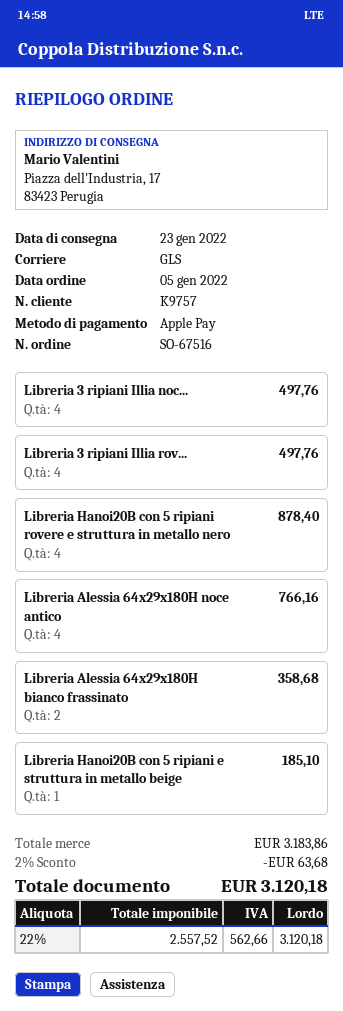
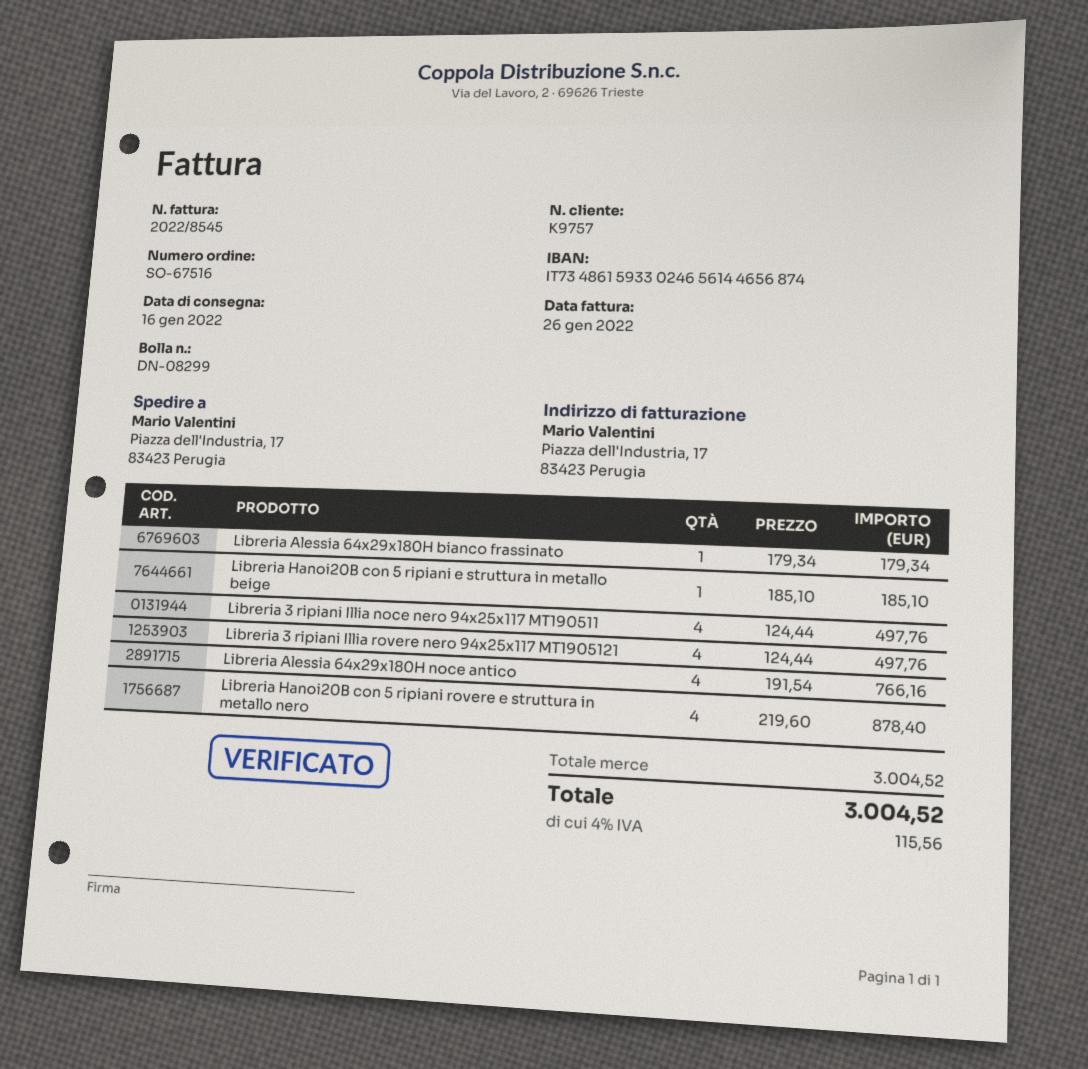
delivery date: 2022-01-23 -> 2022-01-16
Libreria Alessia 64x29x180H bianco frassinato: 2 for 358.68 -> 1 for 179.34
subtotal: 3183.86 -> 3004.52
discount: 2% = 63.68 -> none
tax: 22% = 562.66 -> 4% = 115.56
total: 3120.18 -> 3004.52

